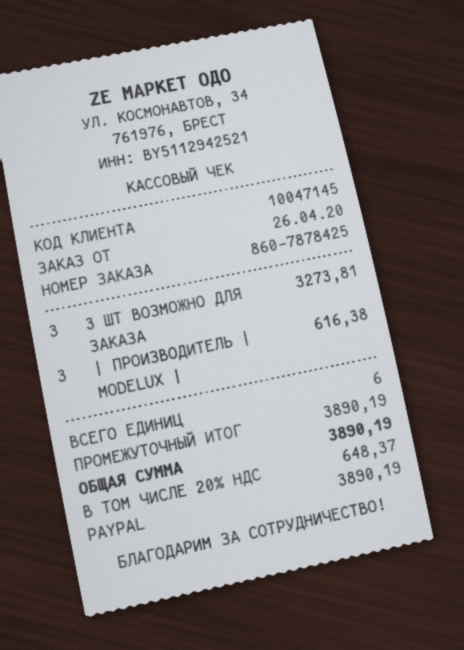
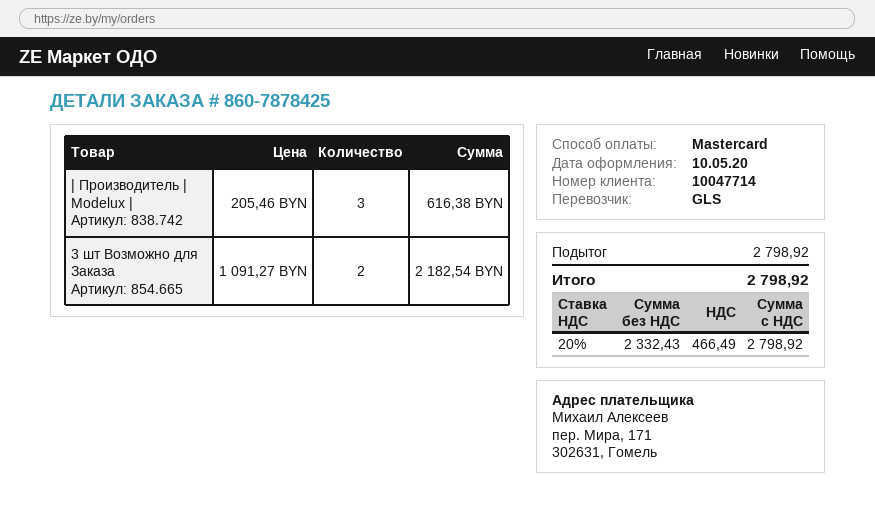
order date: 2020-04-26 -> 2020-05-10
customer number: 10047145 -> 10047714
payment method: PayPal -> Mastercard
3 ШТ ВОЗМОЖНО ДЛЯ ЗАКАЗА: 3 for 3273.81 -> 2 for 2182.54
subtotal: 3890.19 -> 2798.92
tax: 20% = 648.37 -> 20% = 466.49
total: 3890.19 -> 2798.92

